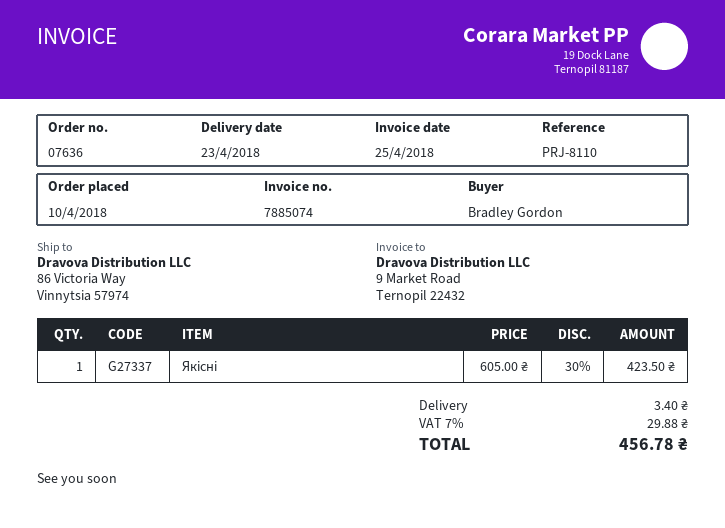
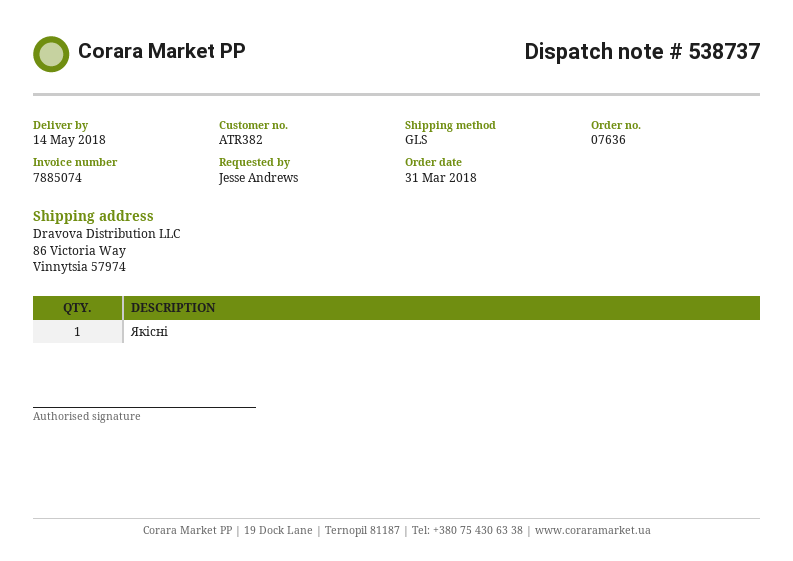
order date: 2018-04-10 -> 2018-03-31
delivery date: 2018-04-23 -> 2018-05-14
ordered by: Bradley Gordon -> Jesse Andrews

